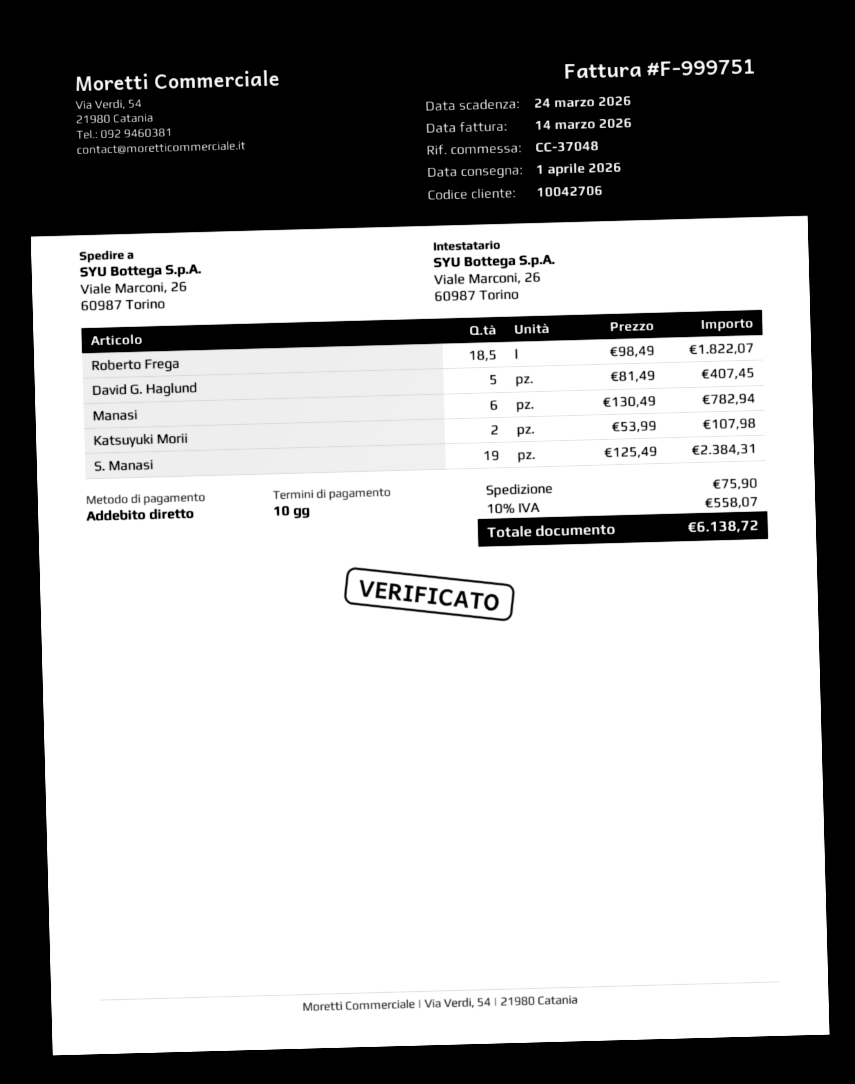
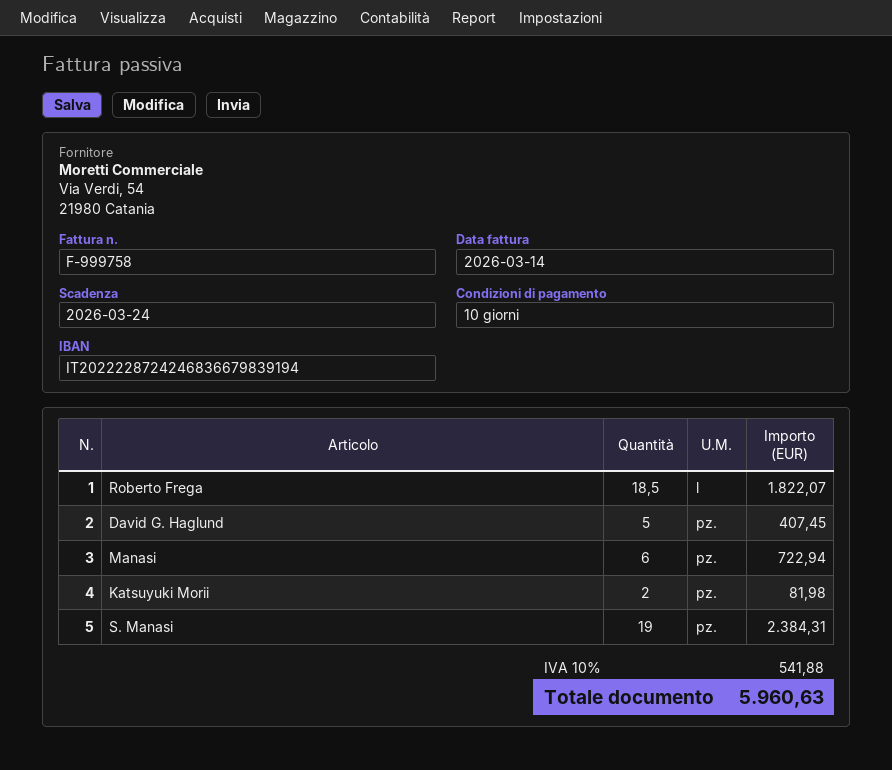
invoice number: F-999751 -> F-999758
Manasi: 6 for 782.94 -> 6 for 722.94
Katsuyuki Morii: 2 for 107.98 -> 2 for 81.98
shipping: 75.90 -> none
tax: 10% = 558.07 -> 10% = 541.88
total: 6138.72 -> 5960.63

